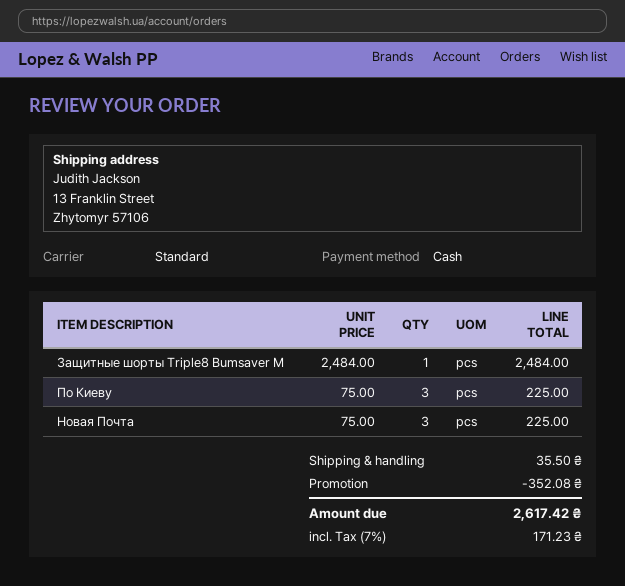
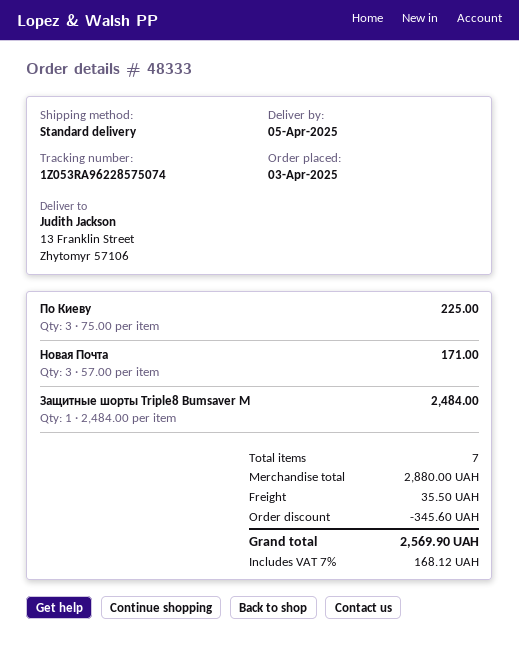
Новая Почта: 3 x 75.00 = 225.00 -> 3 x 57.00 = 171.00
discount: 352.08 -> 345.60
tax: 7% = 171.23 -> 7% = 168.12
total: 2617.42 -> 2569.90

